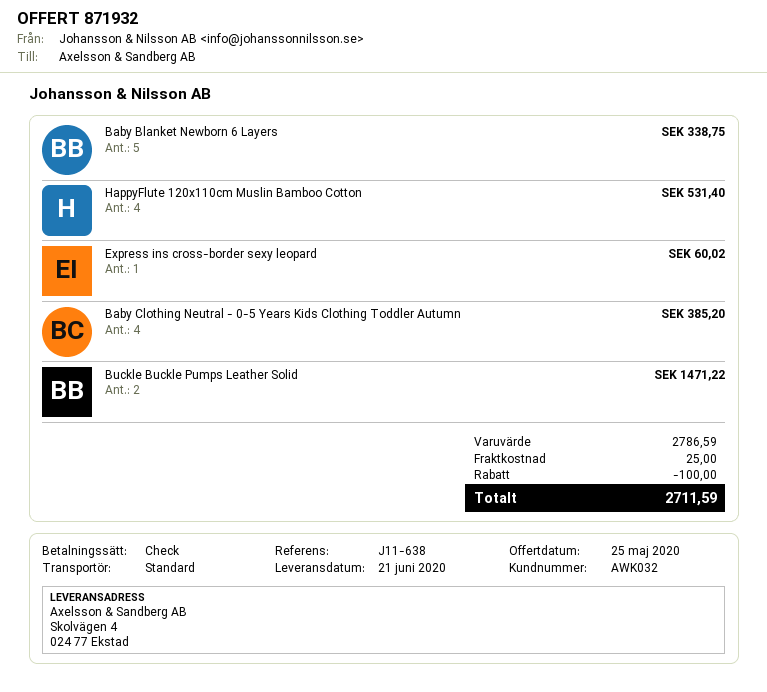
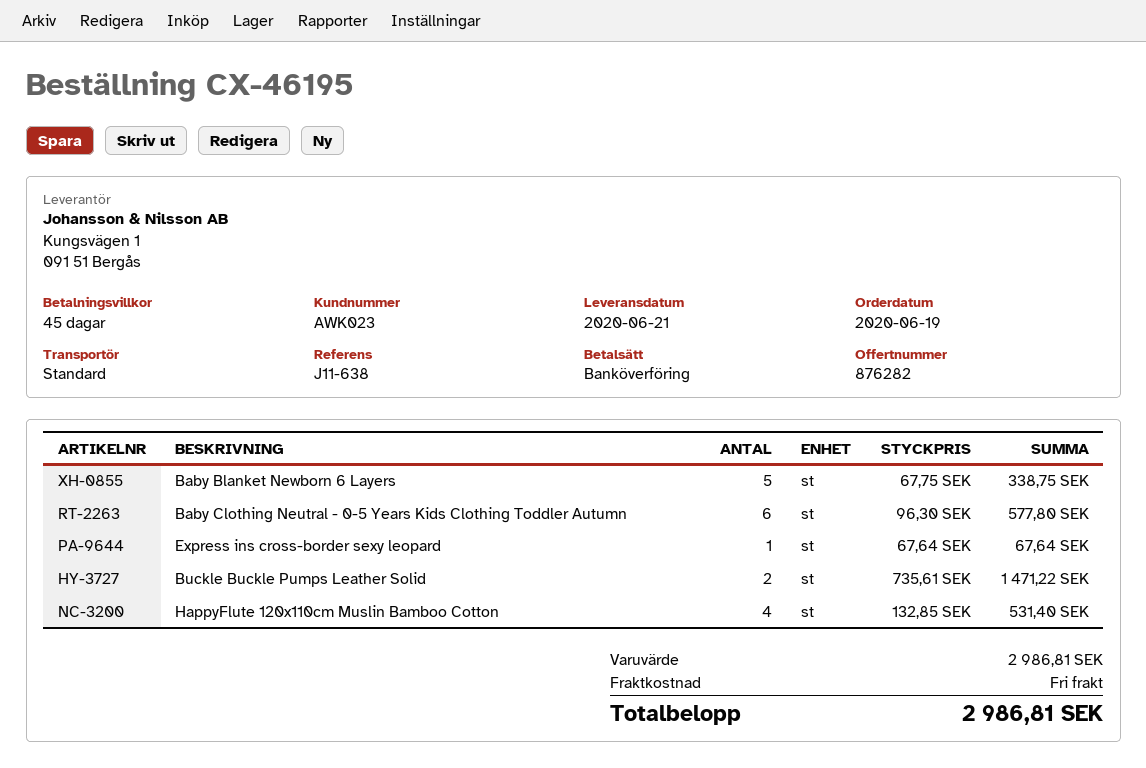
quote number: 871932 -> 876282
customer number: AWK032 -> AWK023
payment method: cheque -> bank transfer
Express ins cross-border sexy leopard: 1 for 60.02 -> 1 for 67.64
Baby Clothing Neutral - 0-5 Years Kids Clothing Toddler Autumn: 4 for 385.20 -> 6 for 577.80
subtotal: 2786.59 -> 2986.81
discount: 100.00 -> none
shipping: 25.00 -> 0.00
total: 2711.59 -> 2986.81

